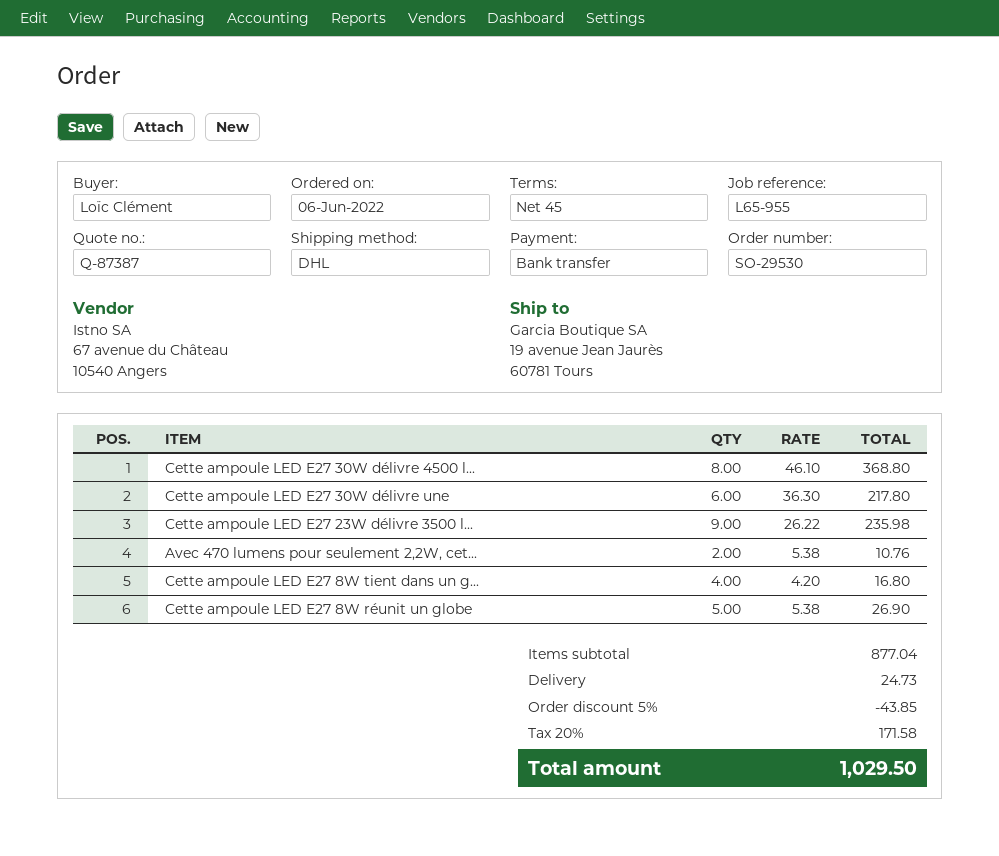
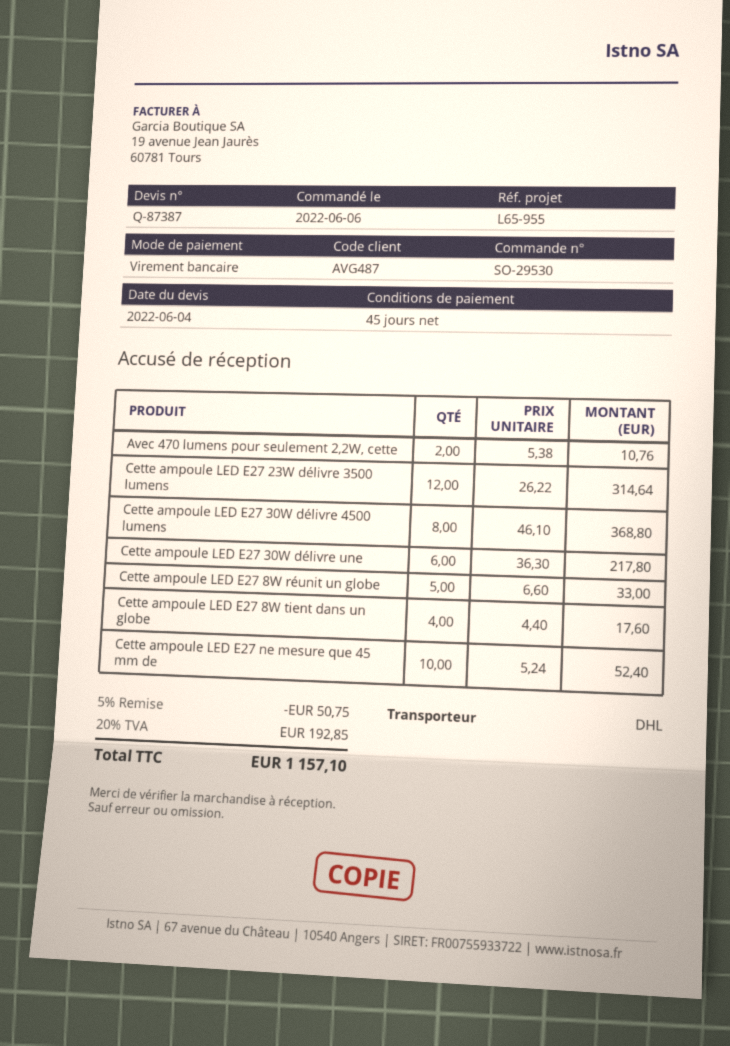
Cette ampoule LED E27 23W délivre 3500 l...: 9 x 26.22 = 235.98 -> 12 x 26.22 = 314.64
Cette ampoule LED E27 8W tient dans un g...: 4 x 4.20 = 16.80 -> 4 x 4.40 = 17.60
Cette ampoule LED E27 8W réunit un globe: 5 x 5.38 = 26.90 -> 5 x 6.60 = 33.00
Cette ampoule LED E27 ne mesure que 45 mm de: none -> 10 x 5.24 = 52.40
discount: 5% = 43.85 -> 5% = 50.75
shipping: 24.73 -> none
tax: 20% = 171.58 -> 20% = 192.85
total: 1029.50 -> 1157.10

